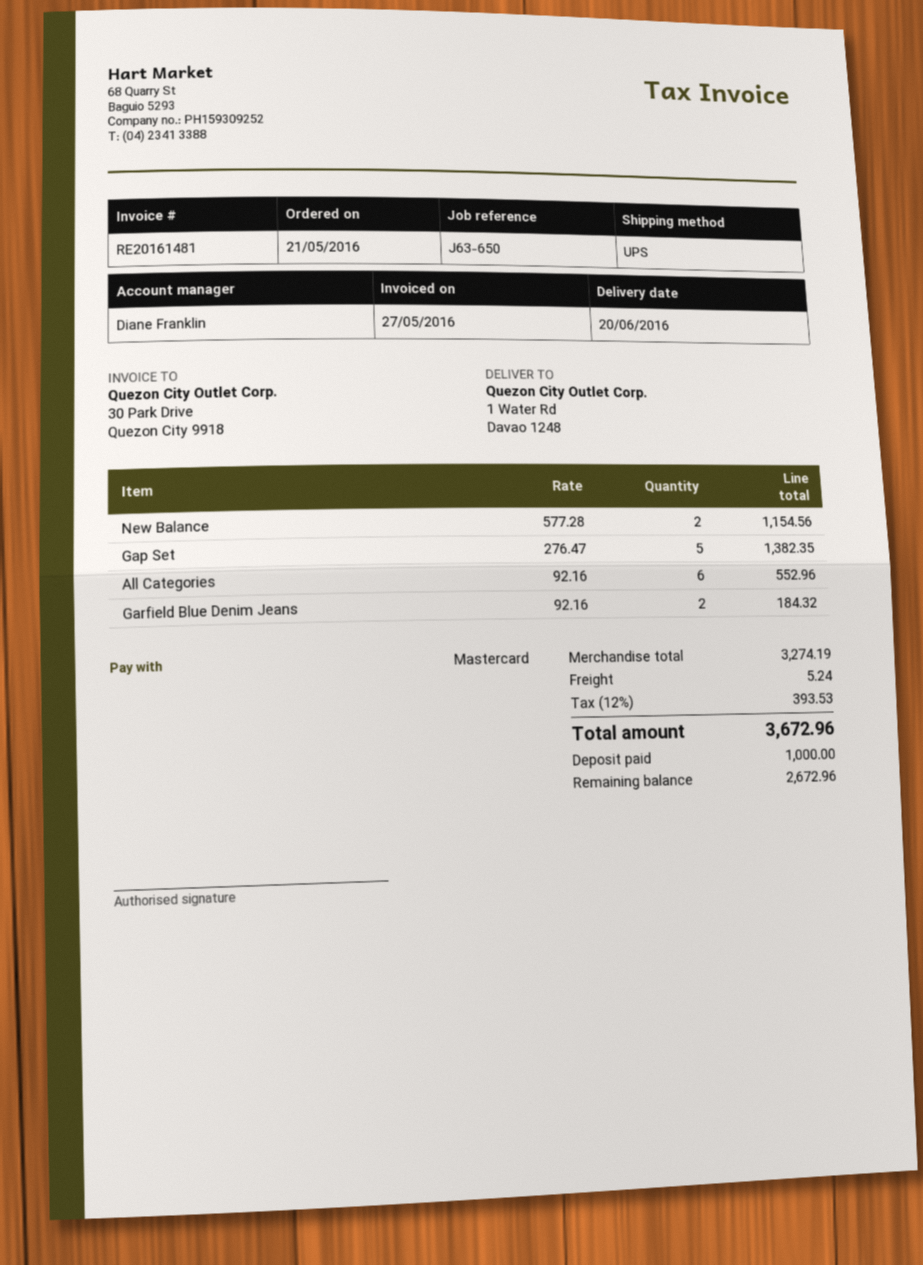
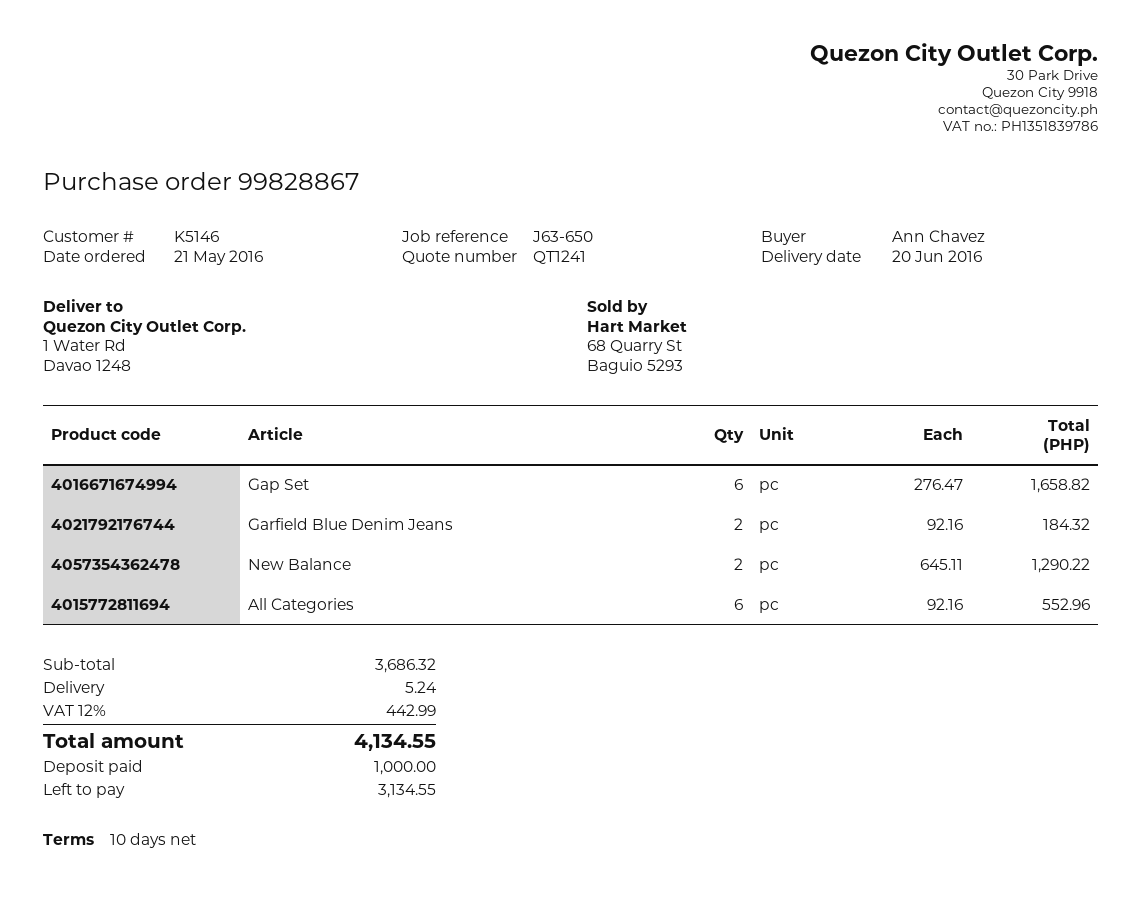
New Balance: 2 x 577.28 = 1154.56 -> 2 x 645.11 = 1290.22
Gap Set: 5 x 276.47 = 1382.35 -> 6 x 276.47 = 1658.82
subtotal: 3274.19 -> 3686.32
tax: 12% = 393.53 -> 12% = 442.99
total: 3672.96 -> 4134.55
balance: 2672.96 -> 3134.55

